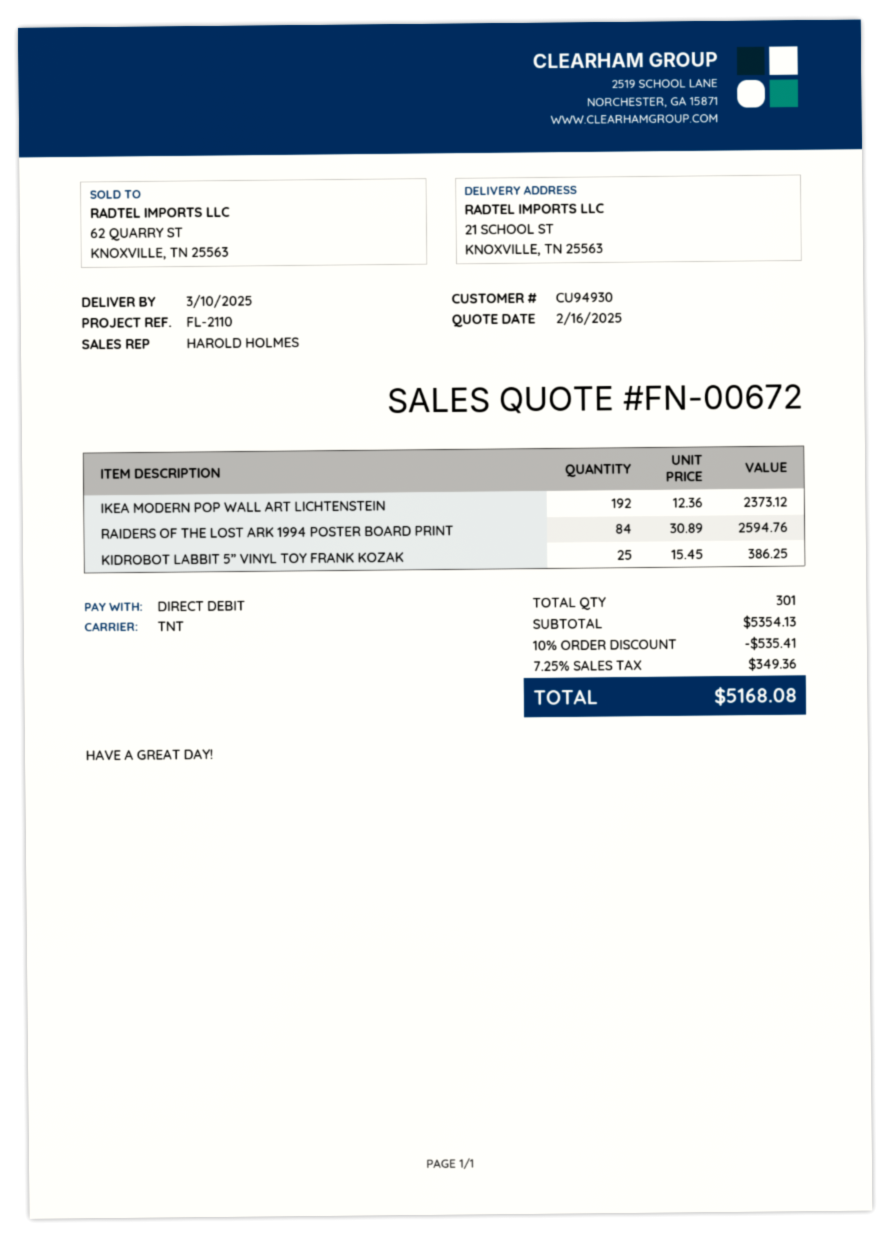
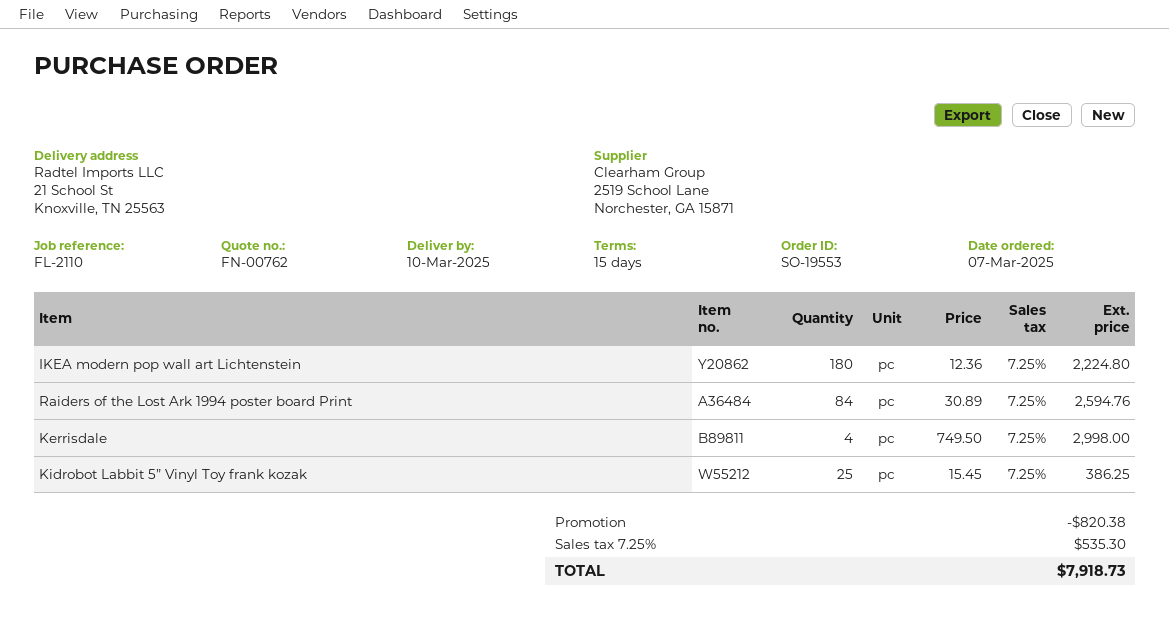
quote number: FN-00672 -> FN-00762
IKEA MODERN POP WALL ART LICHTENSTEIN: 192 x 12.36 = 2373.12 -> 180 x 12.36 = 2224.80
Kerrisdale: none -> 4 x 749.50 = 2998.00
discount: 535.41 -> 820.38
tax: 7.25% = 349.36 -> 7.25% = 535.30
total: 5168.08 -> 7918.73

